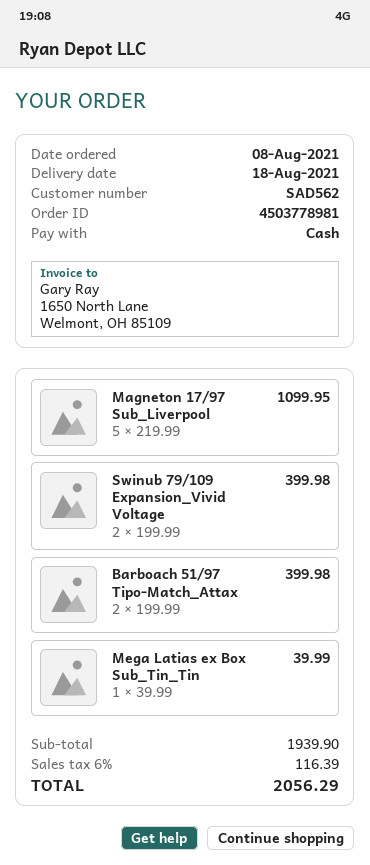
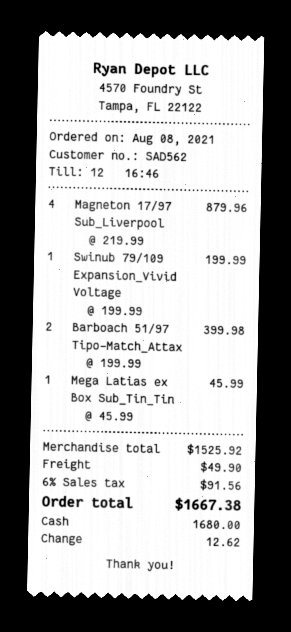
Magneton 17/97 Sub_Liverpool: 5 x 219.99 = 1099.95 -> 4 x 219.99 = 879.96
Swinub 79/109 Expansion_Vivid Voltage: 2 x 199.99 = 399.98 -> 1 x 199.99 = 199.99
Mega Latias ex Box Sub_Tin_Tin: 1 x 39.99 = 39.99 -> 1 x 45.99 = 45.99
subtotal: 1939.90 -> 1525.92
shipping: none -> 49.90
tax: 6% = 116.39 -> 6% = 91.56
total: 2056.29 -> 1667.38

